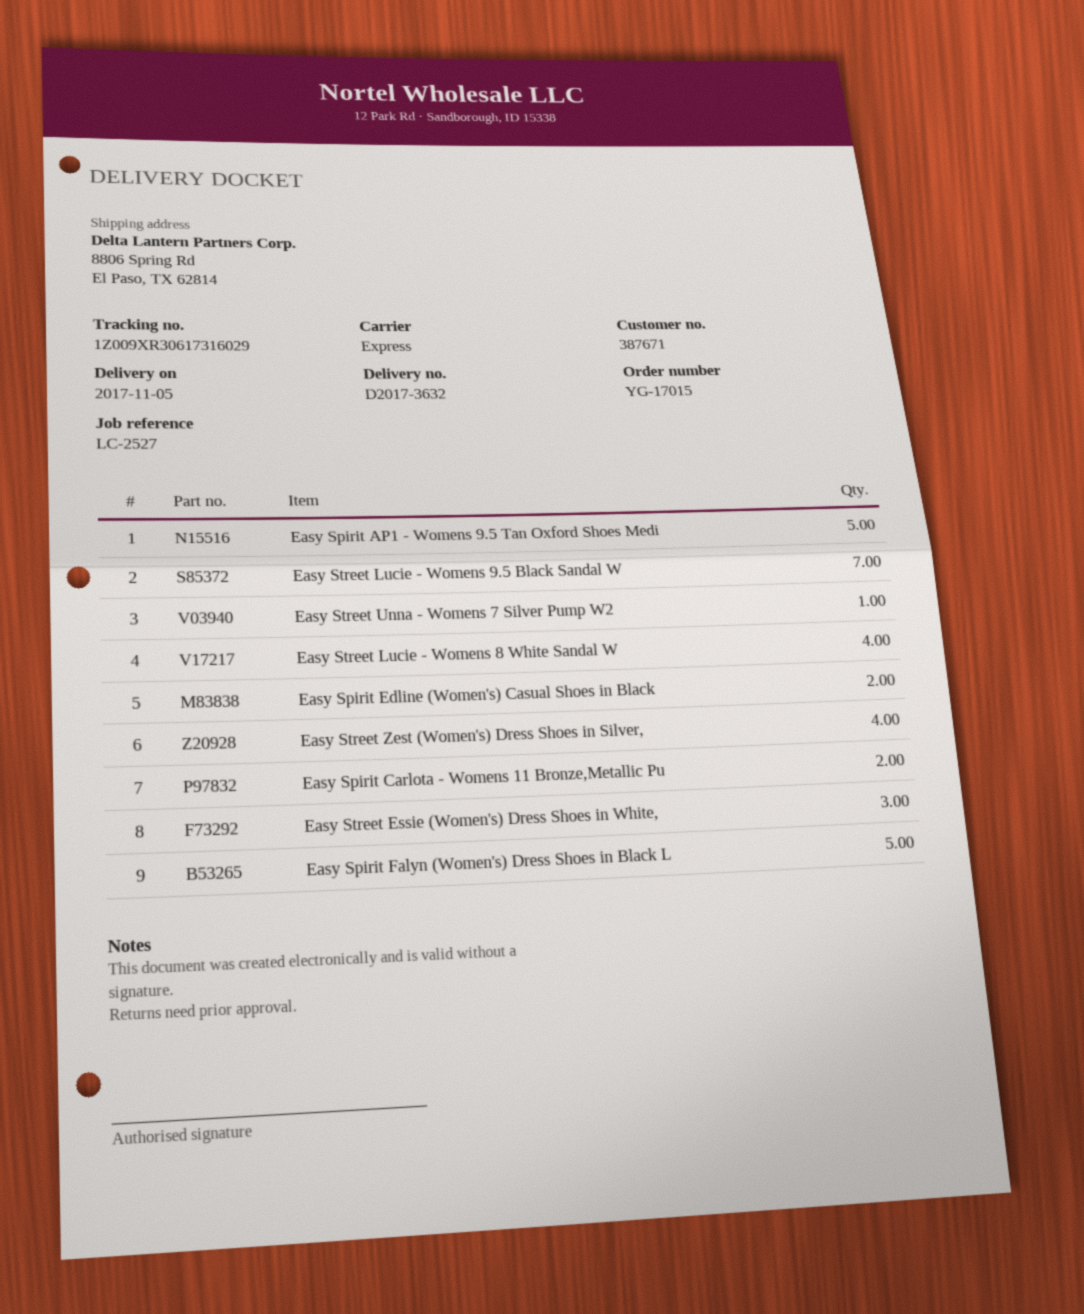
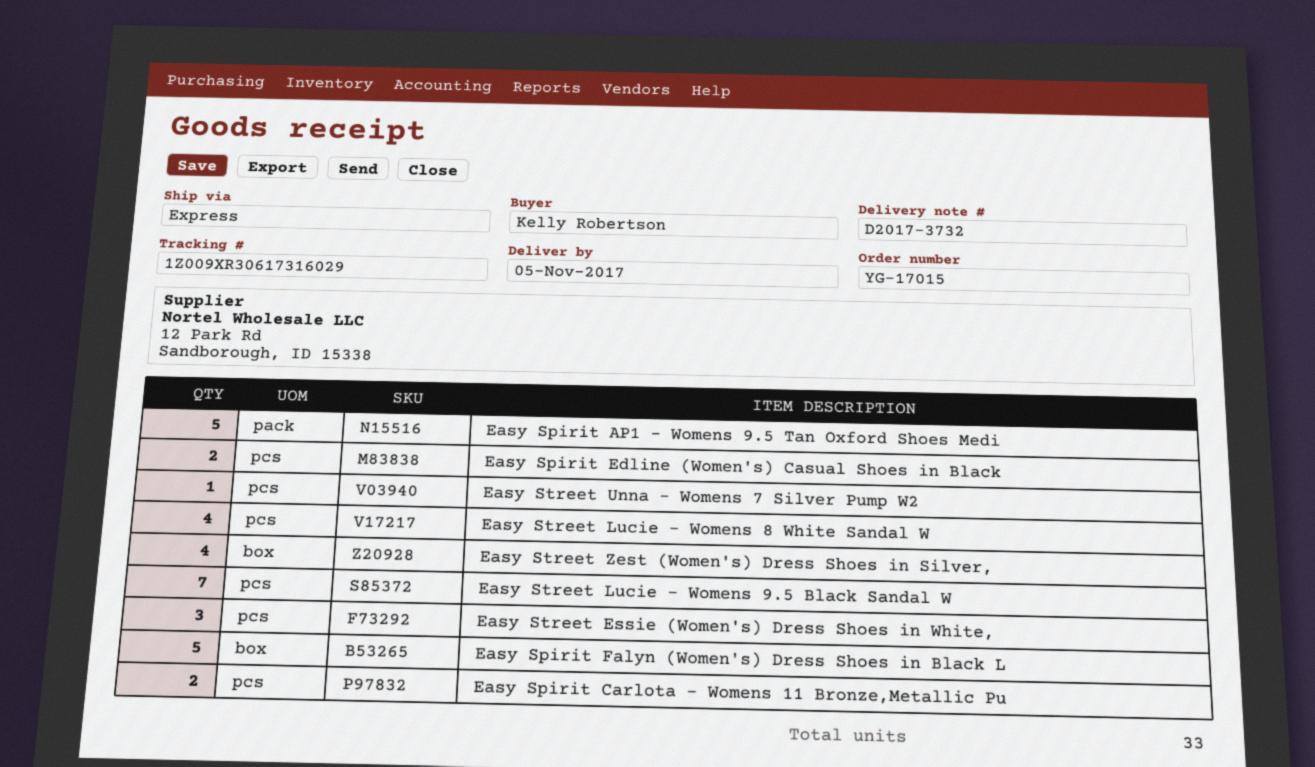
delivery note number: D2017-3632 -> D2017-3732

